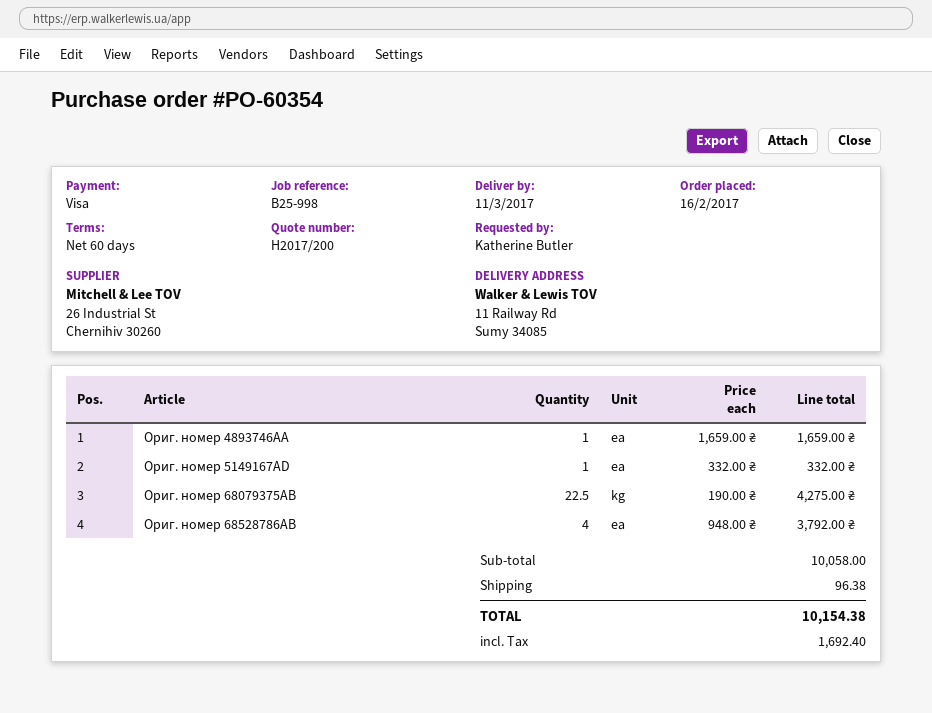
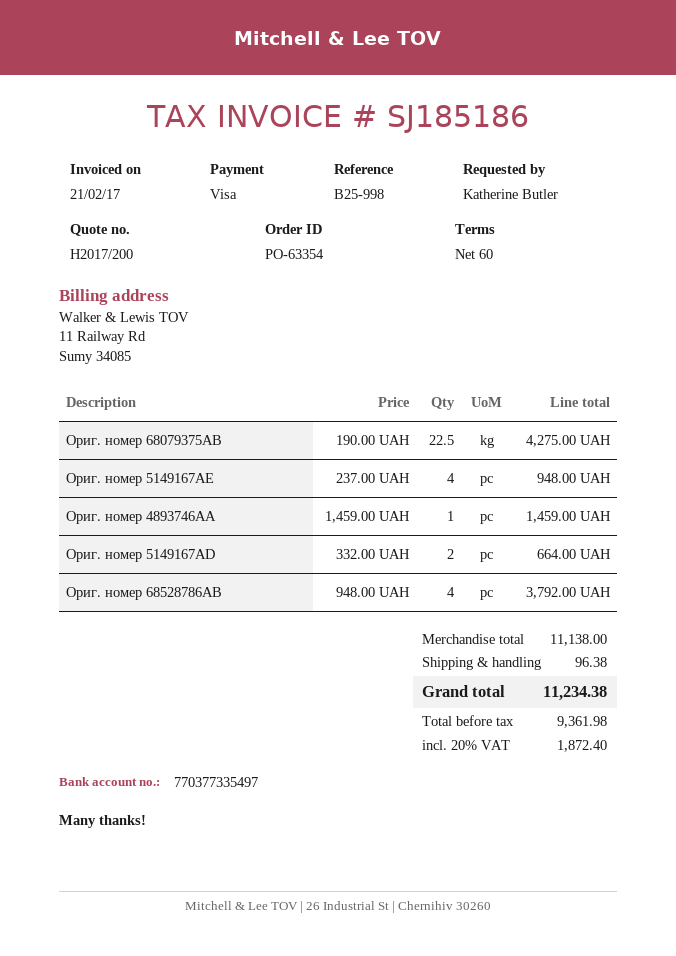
order number: PO-60354 -> PO-63354
Ориг. номер 4893746AA: 1 x 1659.00 = 1659.00 -> 1 x 1459.00 = 1459.00
Ориг. номер 5149167AD: 1 x 332.00 = 332.00 -> 2 x 332.00 = 664.00
Ориг. номер 5149167AE: none -> 4 x 237.00 = 948.00
subtotal: 10058.00 -> 11138.00
tax: 1692.40 -> 1872.40
total: 10154.38 -> 11234.38

